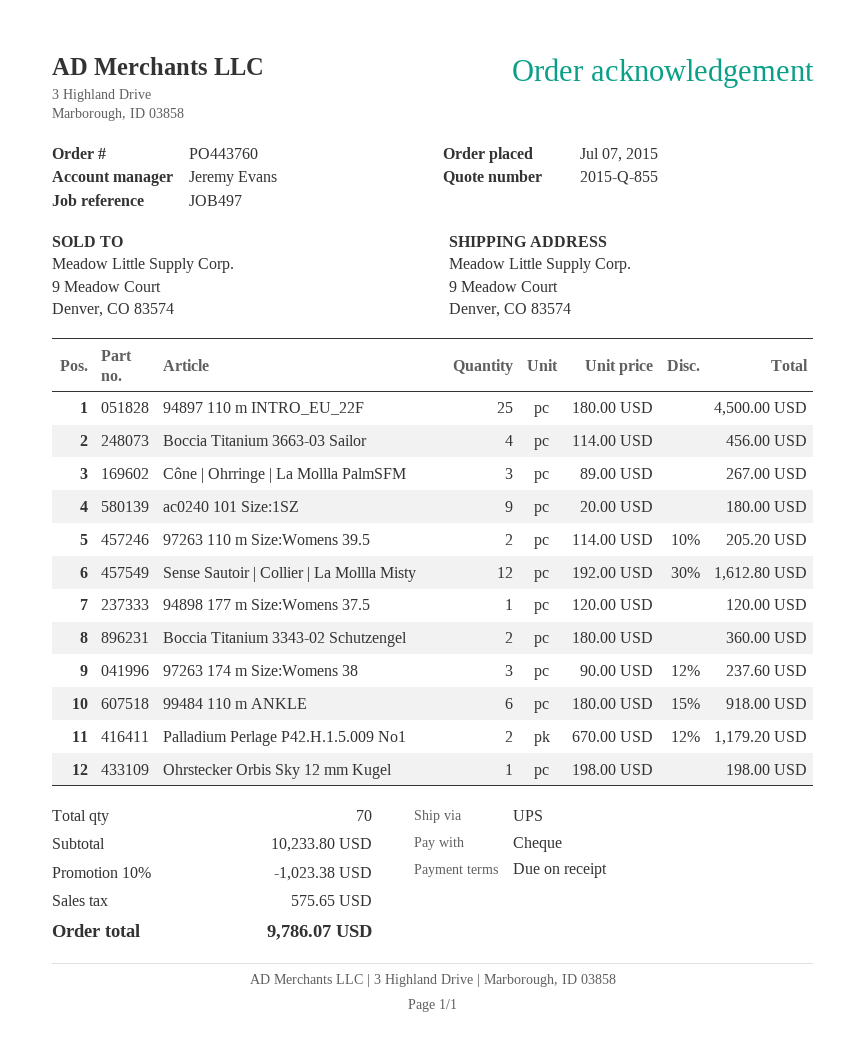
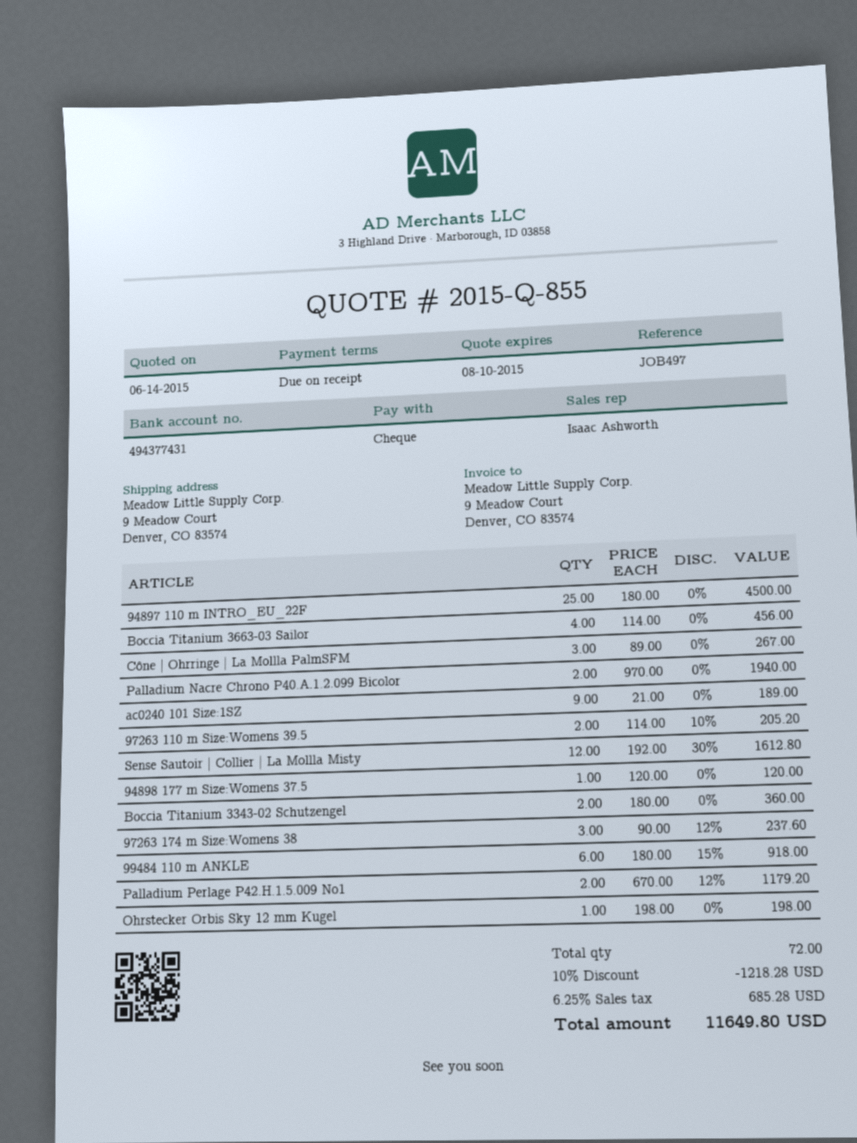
sales rep: Jeremy Evans -> Isaac Ashworth
ac0240 101 Size:1SZ: 9 x 20.00 = 180.00 -> 9 x 21.00 = 189.00
Palladium Nacre Chrono P40.A.1.2.099 Bicolor: none -> 2 x 970.00 = 1940.00
total quantity: 70 -> 72
discount: 10% = 1023.38 -> 10% = 1218.28
tax: 575.65 -> 685.28
total: 9786.07 -> 11649.80

